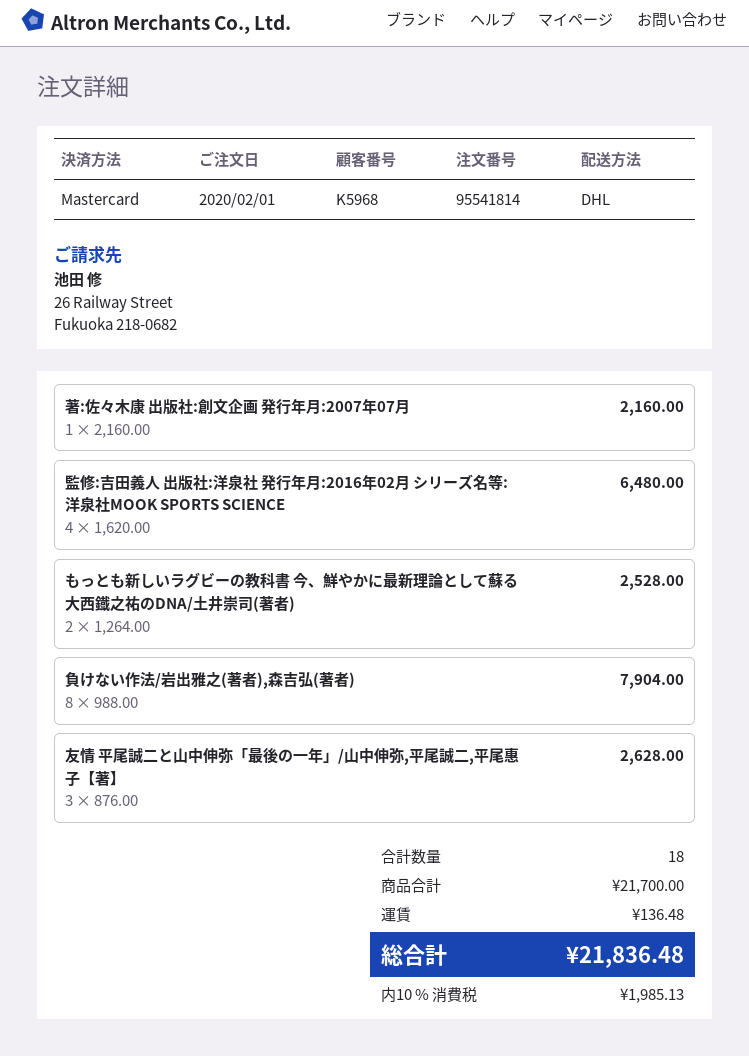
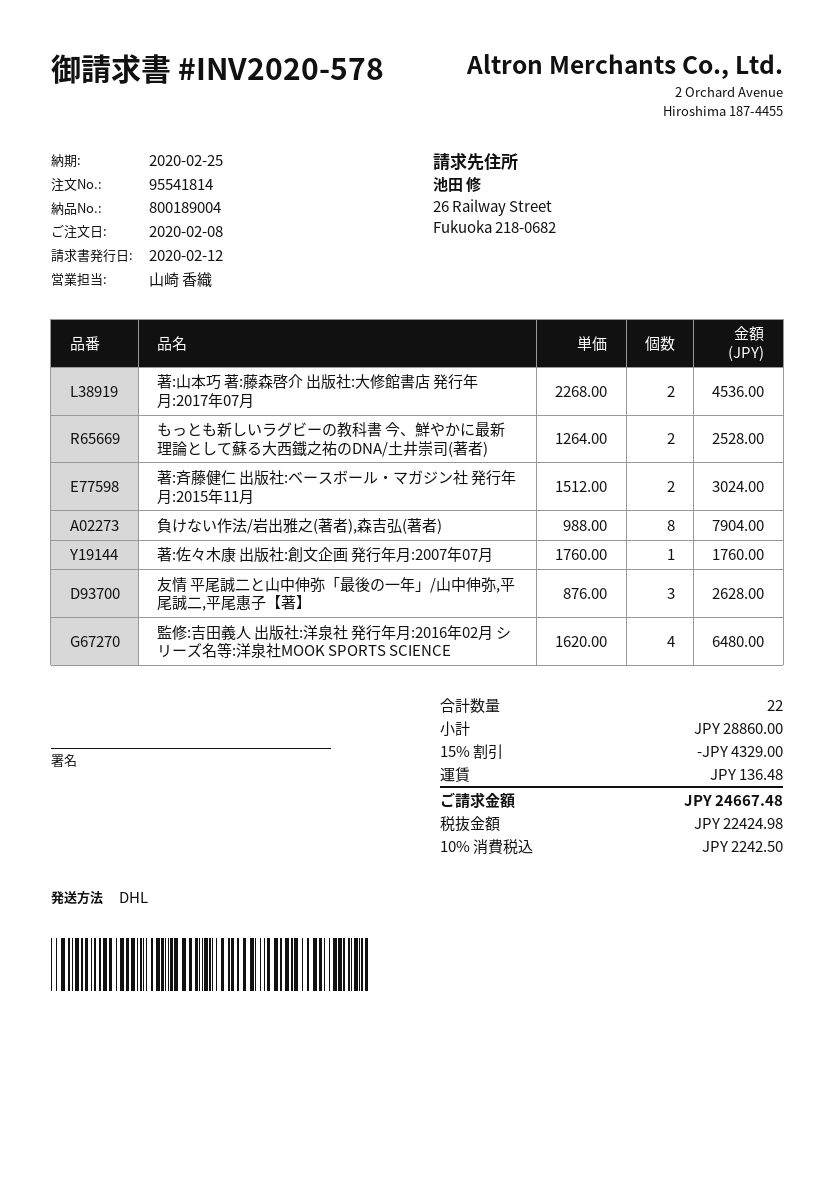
order date: 2020-02-01 -> 2020-02-08
著:佐々木康 出版社:創文企画 発行年月:2007年07月: 1 x 2160.00 = 2160.00 -> 1 x 1760.00 = 1760.00
著:山本巧 著:藤森啓介 出版社:大修館書店 発行年月:2017年07月: none -> 2 x 2268.00 = 4536.00
著:斉藤健仁 出版社:ベースボール・マガジン社 発行年月:2015年11月: none -> 2 x 1512.00 = 3024.00
total quantity: 18 -> 22
subtotal: 21700.00 -> 28860.00
discount: none -> 15% = 4329.00
tax: 10% = 1985.13 -> 10% = 2242.50
total: 21836.48 -> 24667.48

